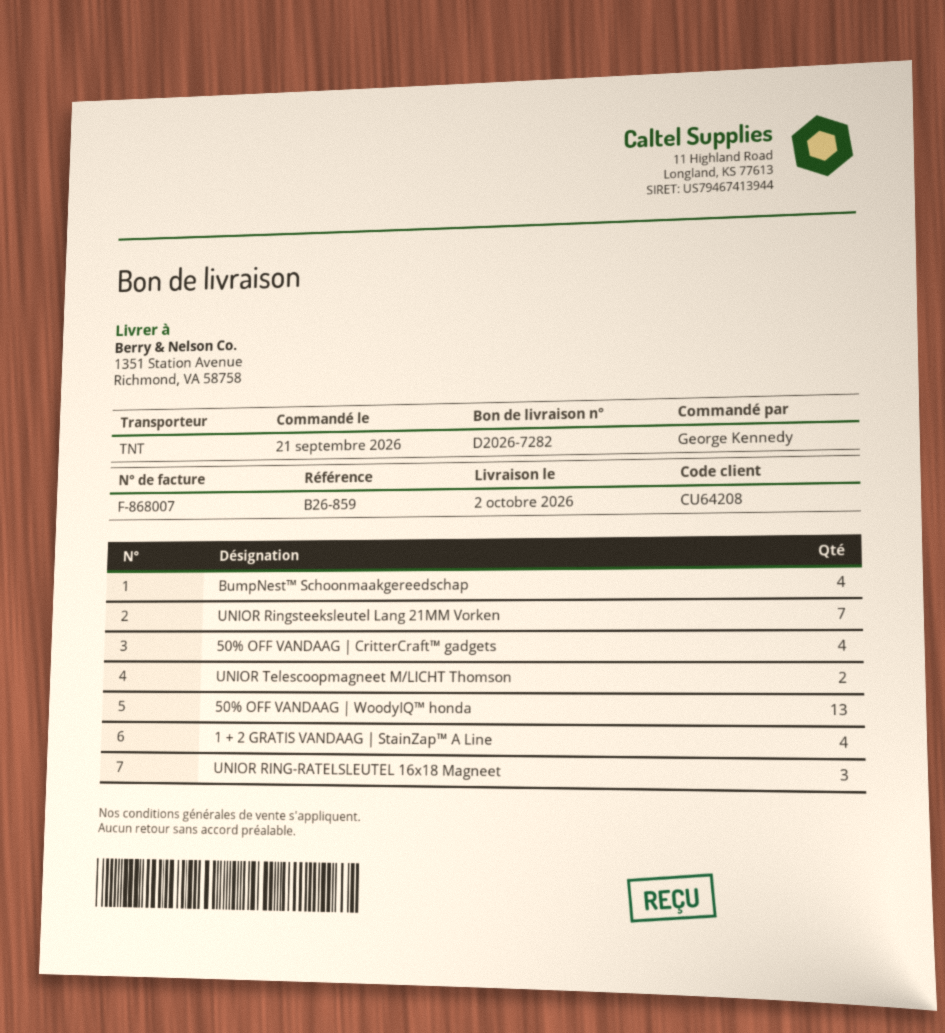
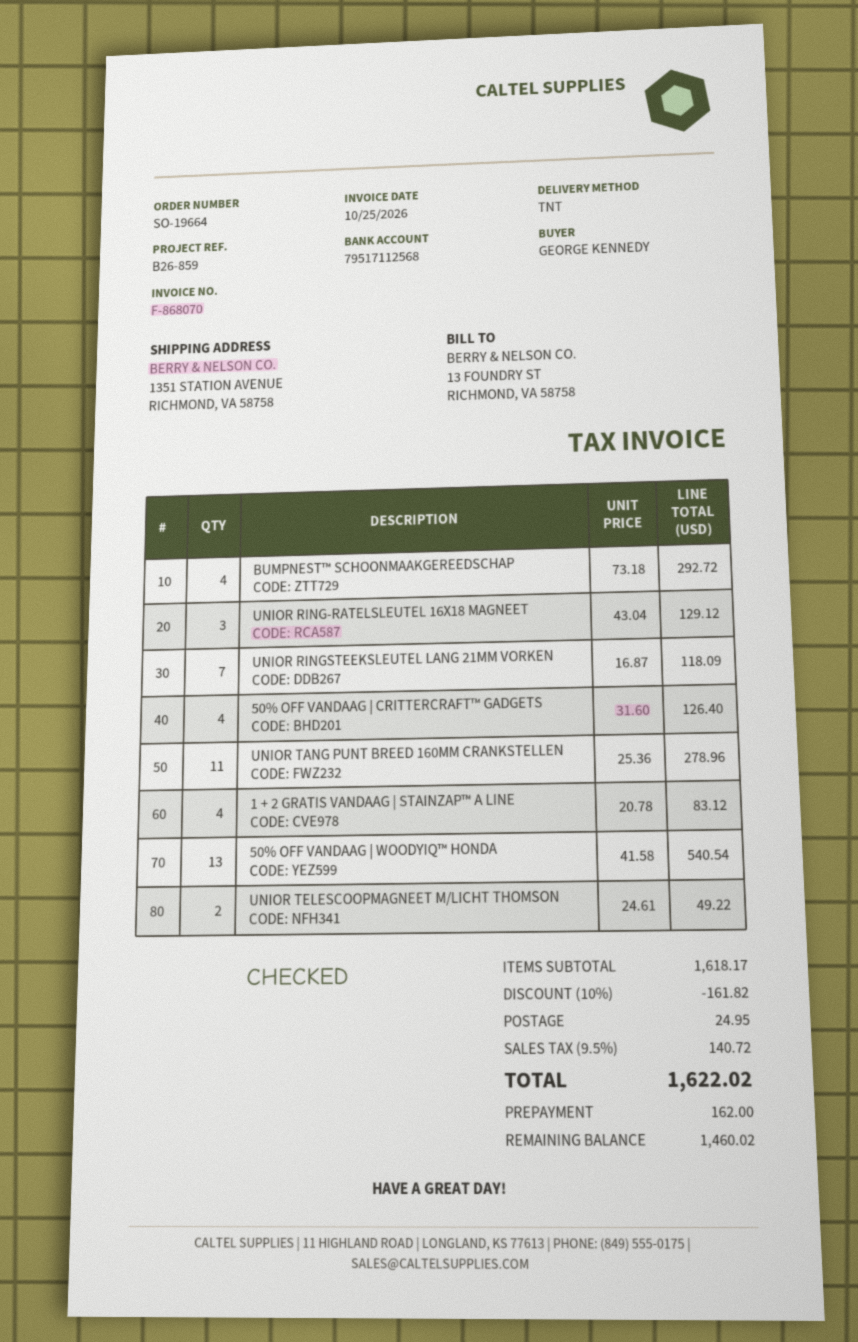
invoice number: F-868007 -> F-868070
UNIOR TANG PUNT BREED 160MM CRANKSTELLEN: none -> 11

